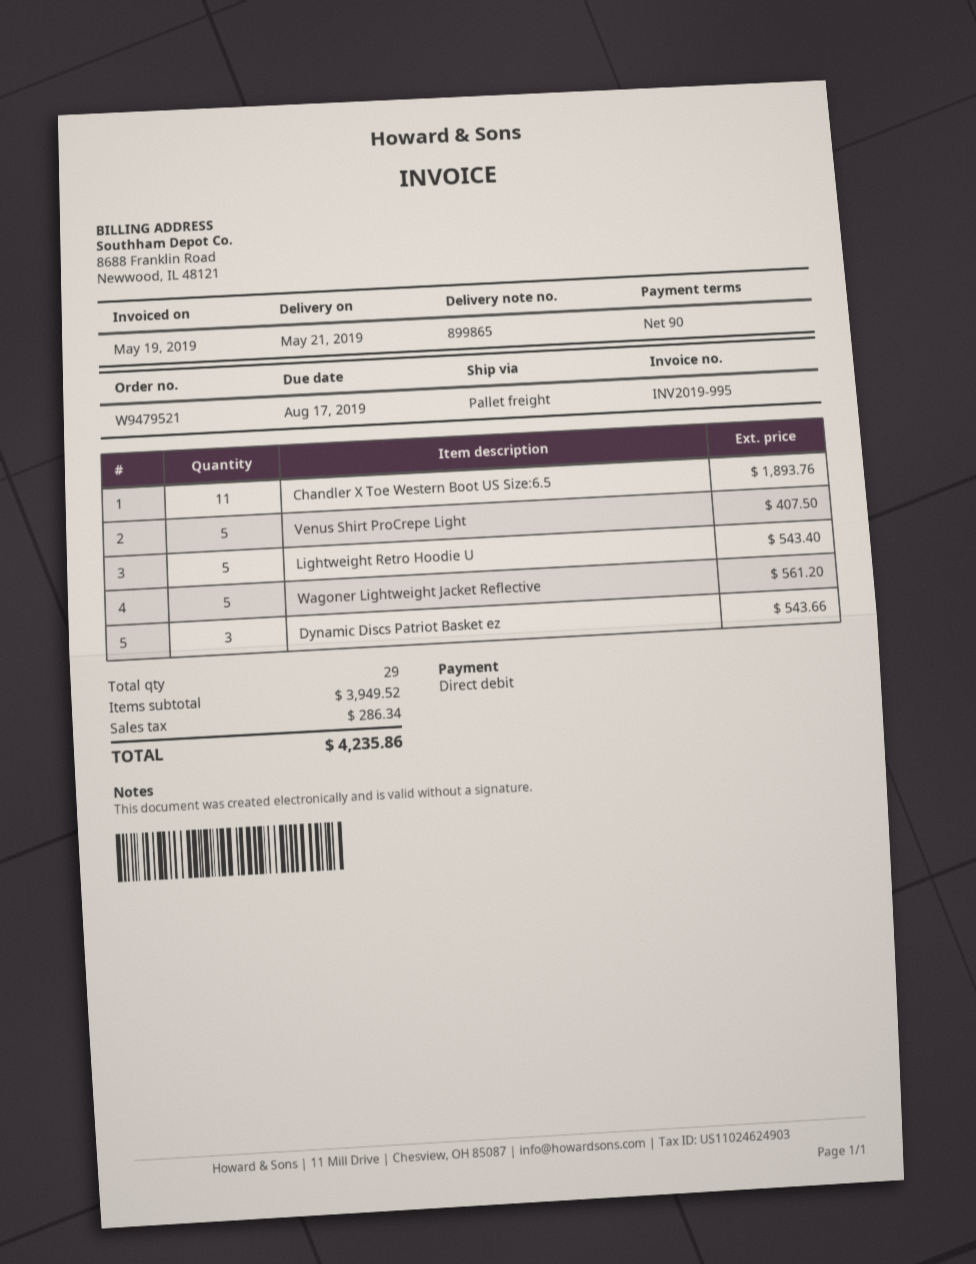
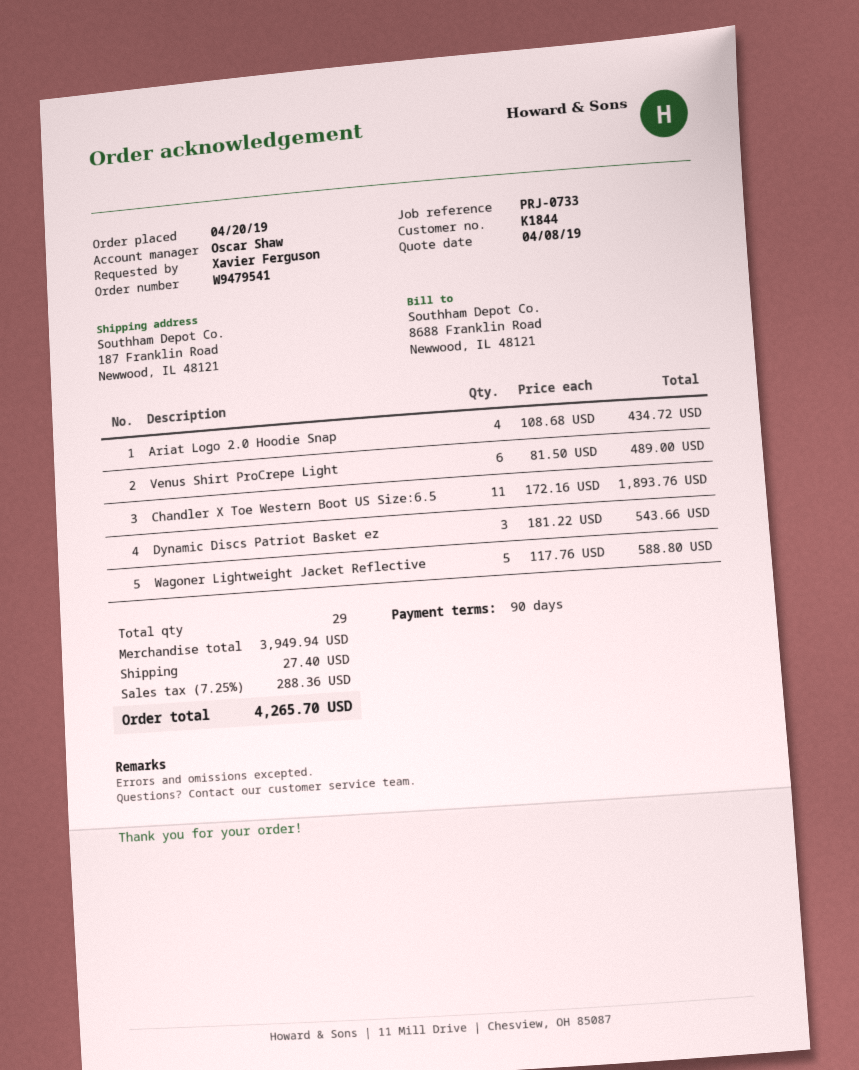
order number: W9479521 -> W9479541
Venus Shirt ProCrepe Light: 5 for 407.50 -> 6 for 489.00
Lightweight Retro Hoodie U: 5 for 543.40 -> none
Wagoner Lightweight Jacket Reflective: 5 for 561.20 -> 5 for 588.80
Ariat Logo 2.0 Hoodie Snap: none -> 4 for 434.72
subtotal: 3949.52 -> 3949.94
shipping: none -> 27.40
tax: 286.34 -> 288.36
total: 4235.86 -> 4265.70

